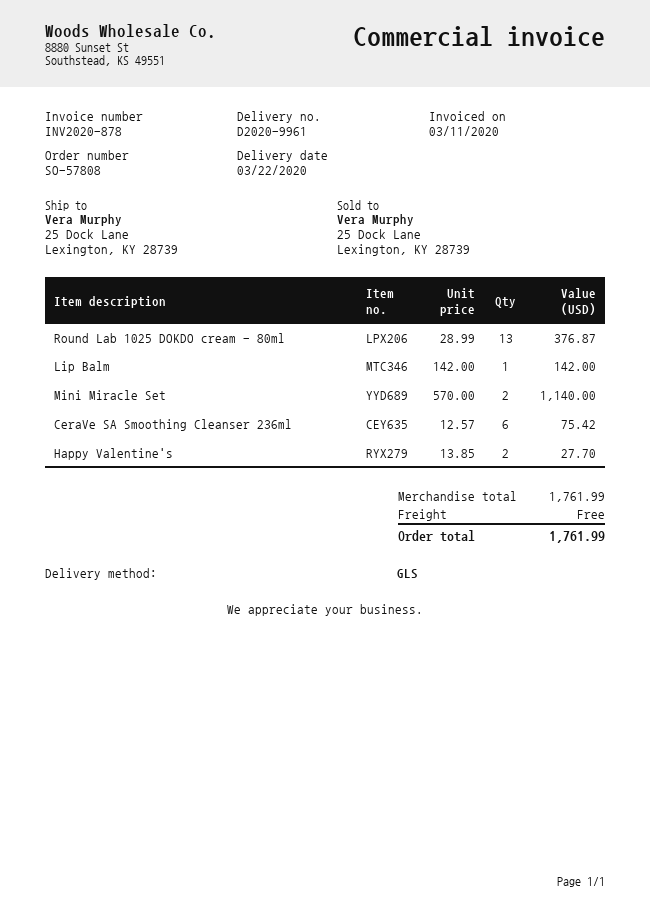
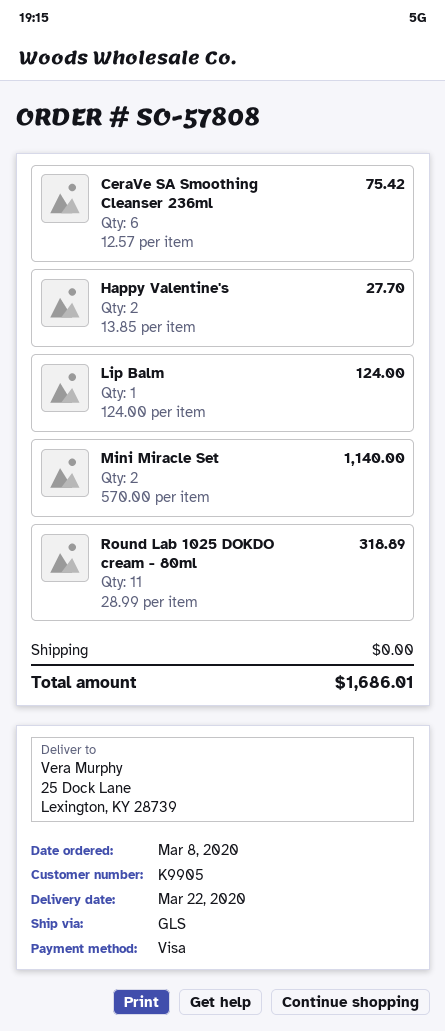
Round Lab 1025 DOKDO cream - 80ml: 13 x 28.99 = 376.87 -> 11 x 28.99 = 318.89
Lip Balm: 1 x 142.00 = 142.00 -> 1 x 124.00 = 124.00
total: 1761.99 -> 1686.01

